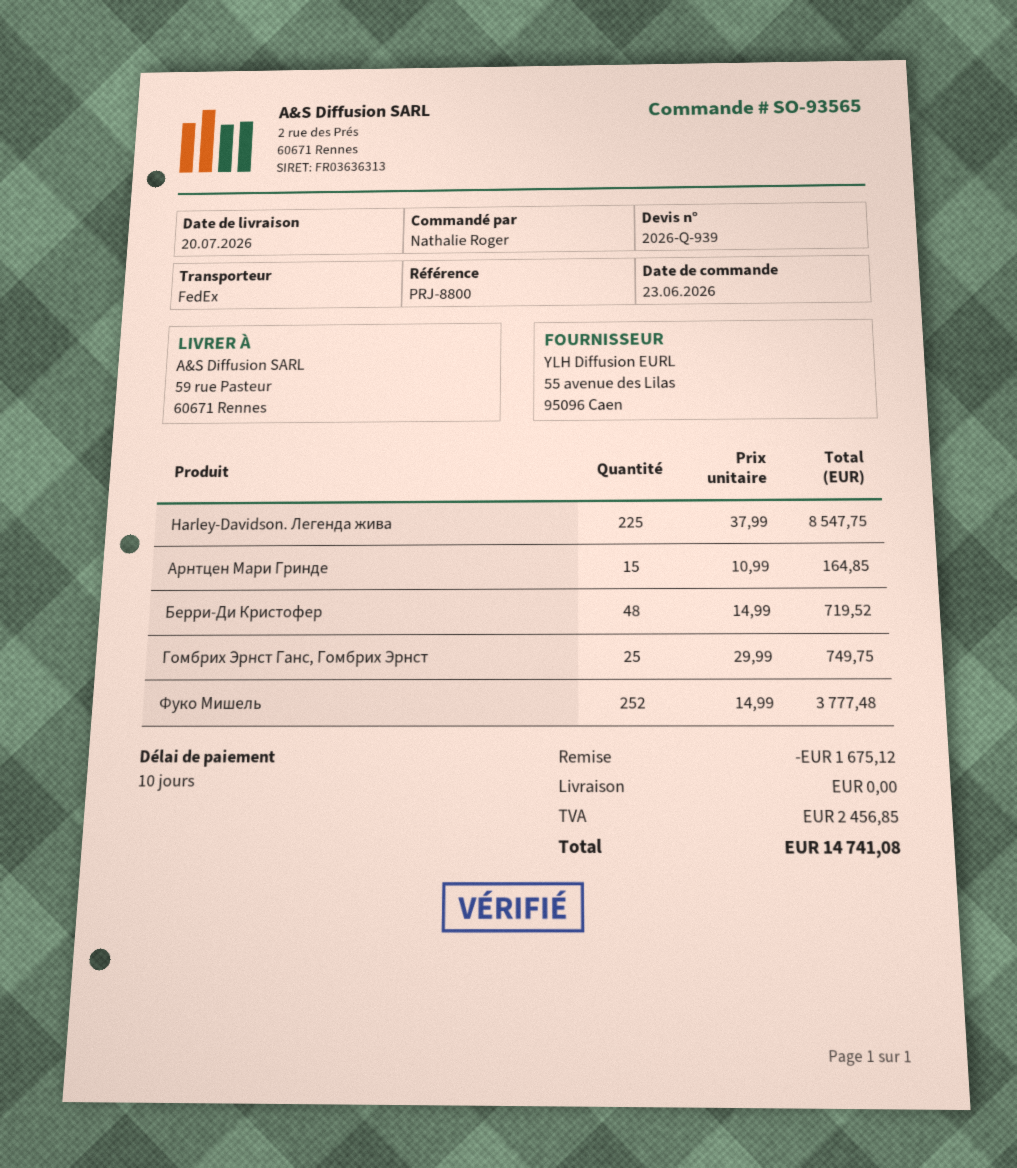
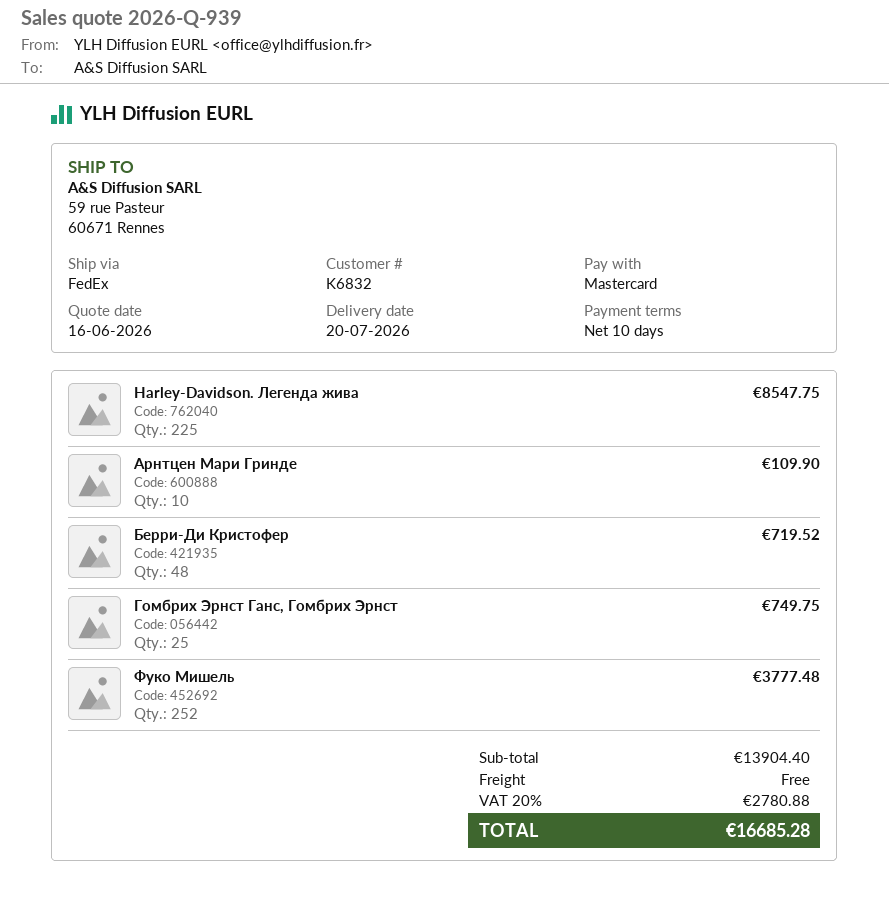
Арнтцен Мари Гринде: 15 for 164.85 -> 10 for 109.90
discount: 1675.12 -> none
tax: 2456.85 -> 2780.88
total: 14741.08 -> 16685.28

